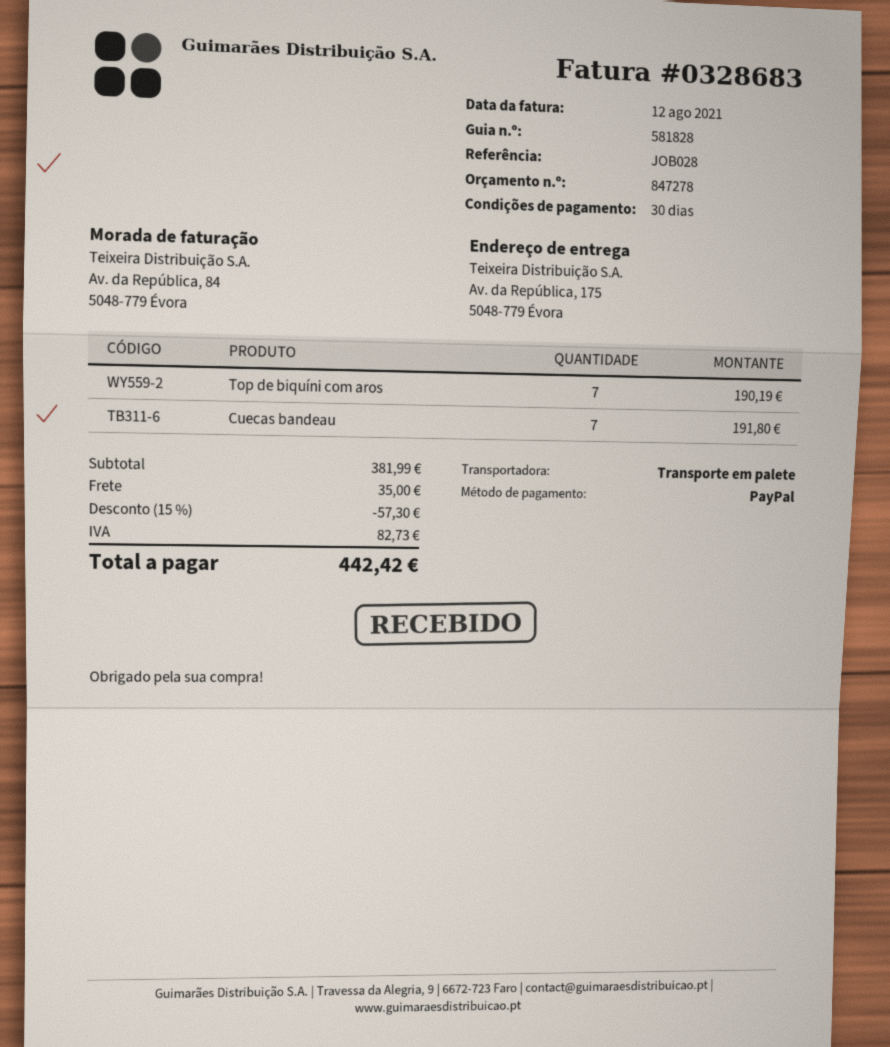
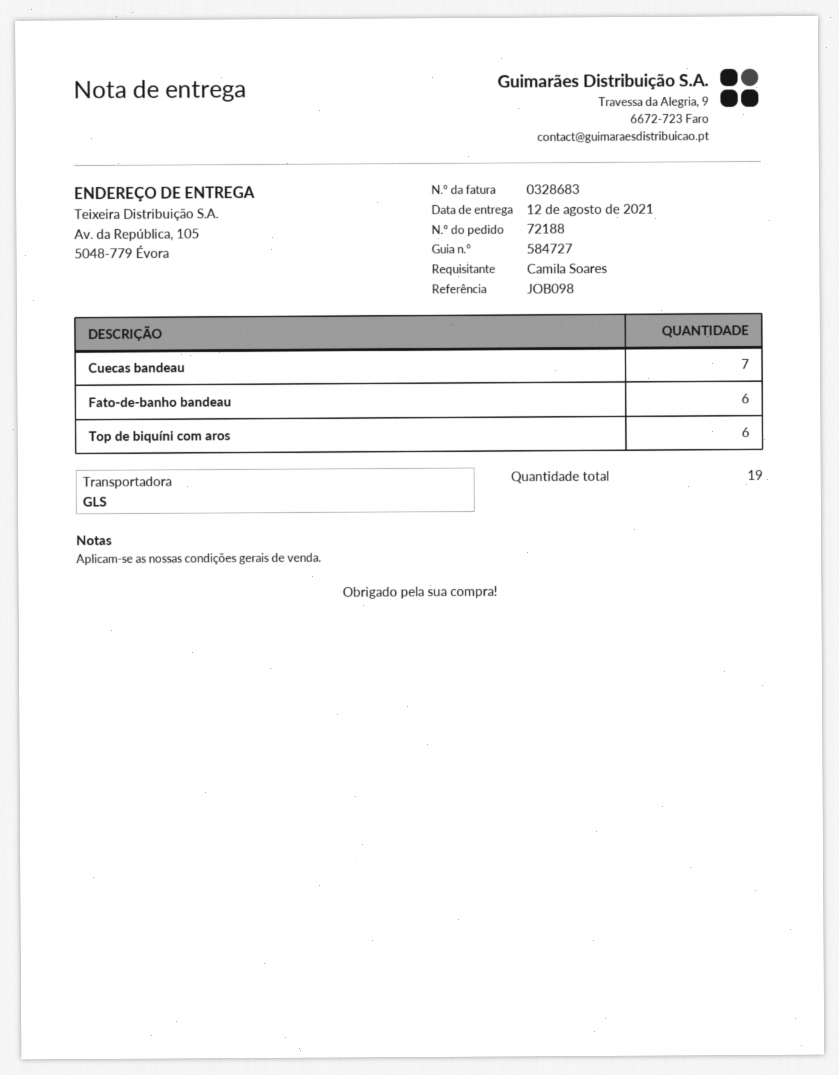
delivery note number: 581828 -> 584727
reference: JOB028 -> JOB098
shipping method: pallet freight -> GLS
ship to: Av. da República, 175, 5048-779 Évora -> Av. da República, 105, 5048-779 Évora
Top de biquíni com aros: 7 -> 6
Fato-de-banho bandeau: none -> 6

